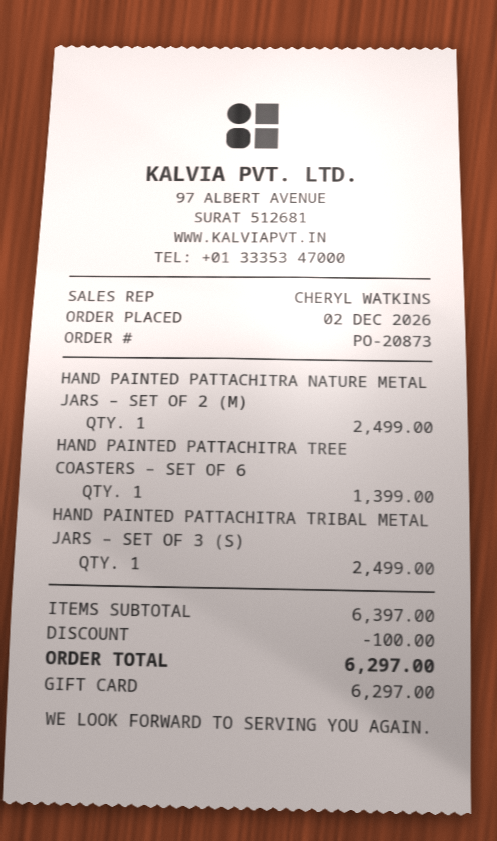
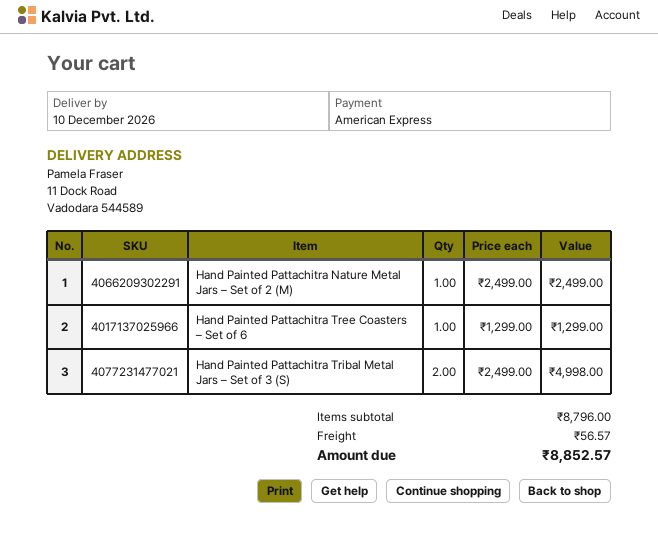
payment method: gift card -> American Express
HAND PAINTED PATTACHITRA TREE COASTERS – SET OF 6: 1 for 1399.00 -> 1 for 1299.00
HAND PAINTED PATTACHITRA TRIBAL METAL JARS – SET OF 3 (S): 1 for 2499.00 -> 2 for 4998.00
subtotal: 6397.00 -> 8796.00
discount: 100.00 -> none
shipping: none -> 56.57
total: 6297.00 -> 8852.57

